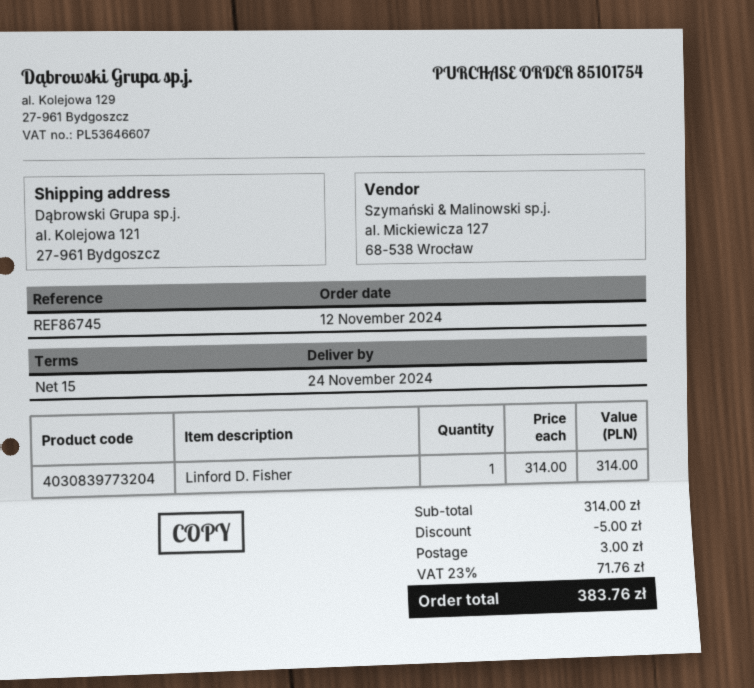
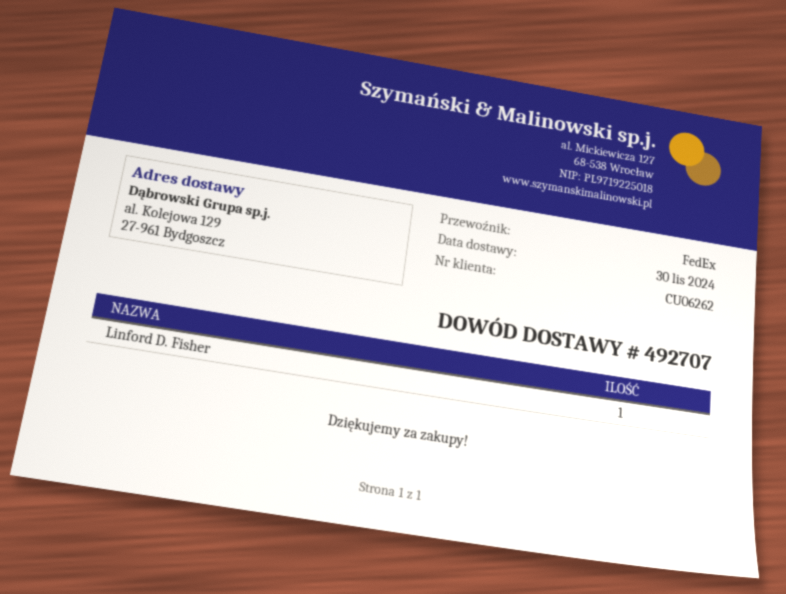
delivery date: 2024-11-24 -> 2024-11-30
ship to: al. Kolejowa 121, 27-961 Bydgoszcz -> al. Kolejowa 129, 27-961 Bydgoszcz

